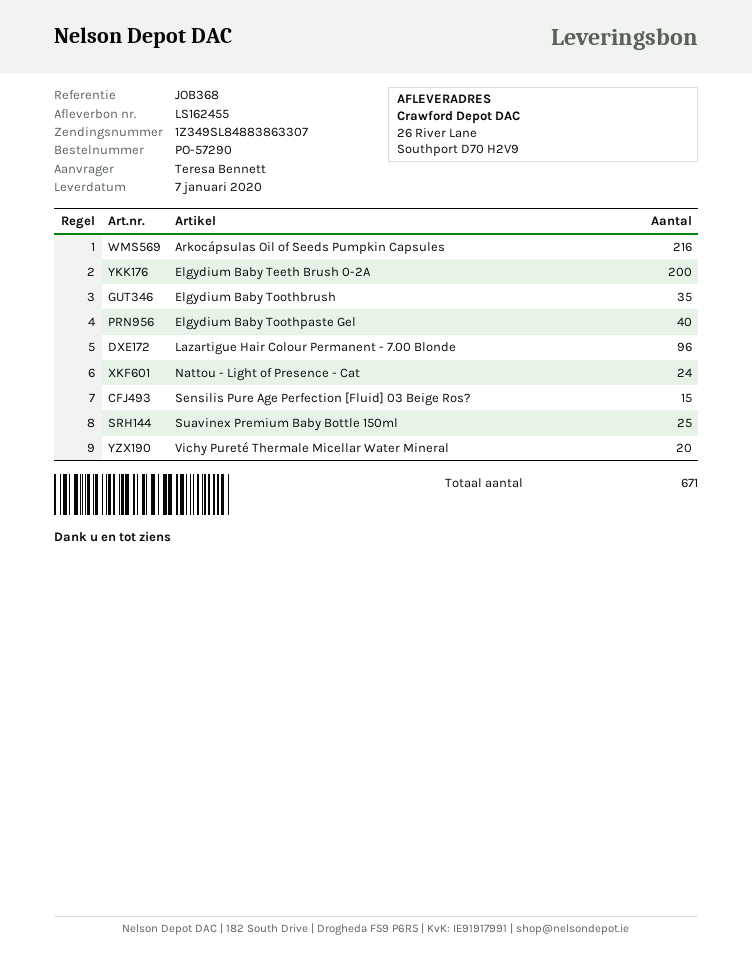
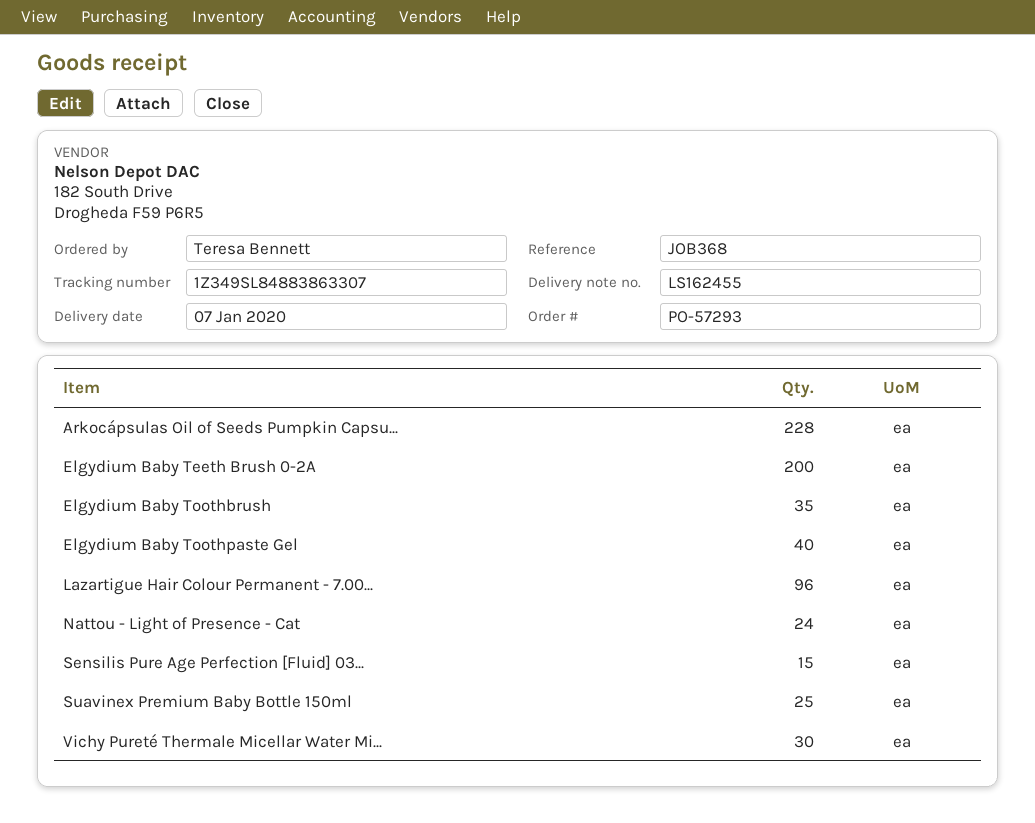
order number: PO-57290 -> PO-57293
Arkocápsulas Oil of Seeds Pumpkin Capsules: 216 -> 228
Vichy Pureté Thermale Micellar Water Mineral: 20 -> 30

